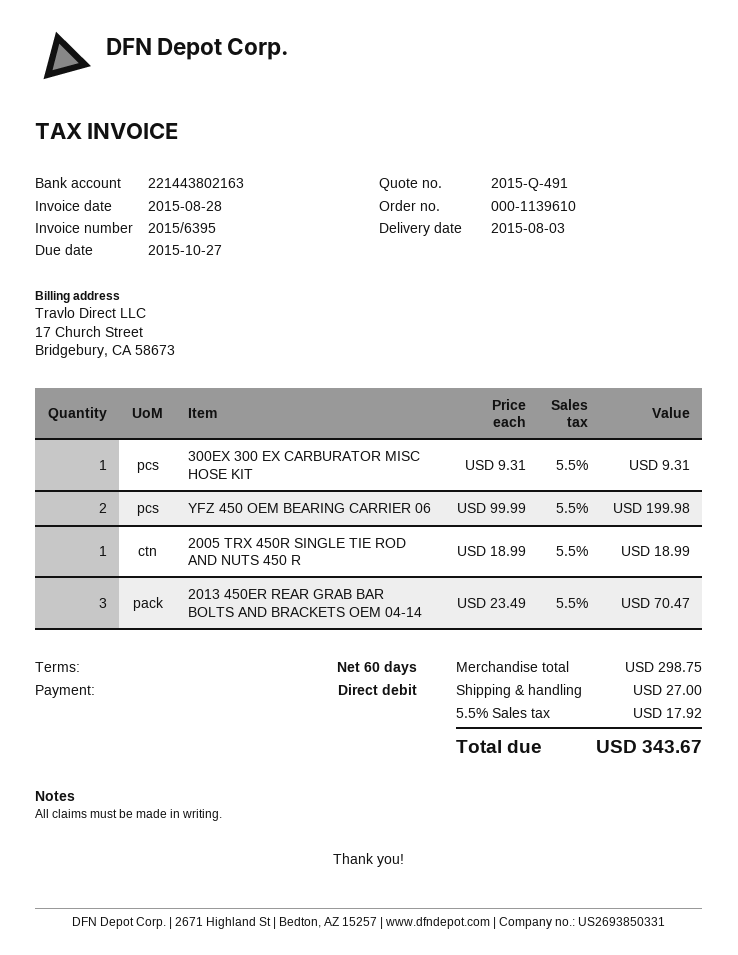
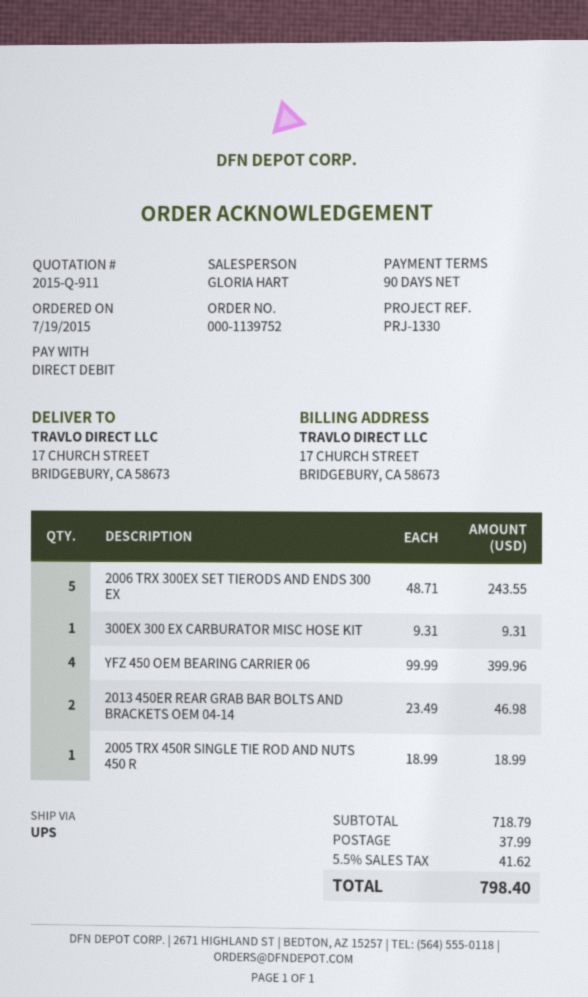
quote number: 2015-Q-491 -> 2015-Q-911
order number: 000-1139610 -> 000-1139752
payment terms: 60 days -> 90 days
YFZ 450 OEM BEARING CARRIER 06: 2 x 99.99 = 199.98 -> 4 x 99.99 = 399.96
2013 450ER REAR GRAB BAR BOLTS AND BRACKETS OEM 04-14: 3 x 23.49 = 70.47 -> 2 x 23.49 = 46.98
2006 TRX 300EX SET TIERODS AND ENDS 300 EX: none -> 5 x 48.71 = 243.55
subtotal: 298.75 -> 718.79
shipping: 27.00 -> 37.99
tax: 5.5% = 17.92 -> 5.5% = 41.62
total: 343.67 -> 798.40

